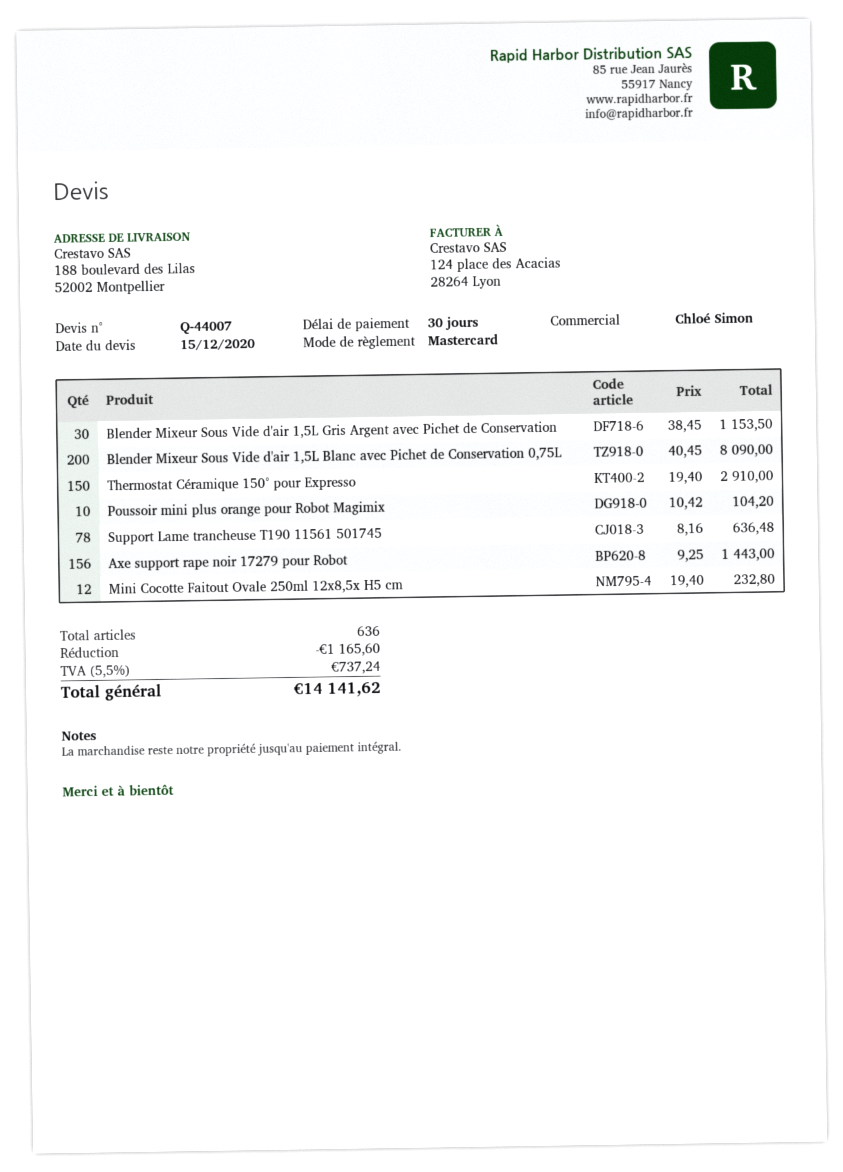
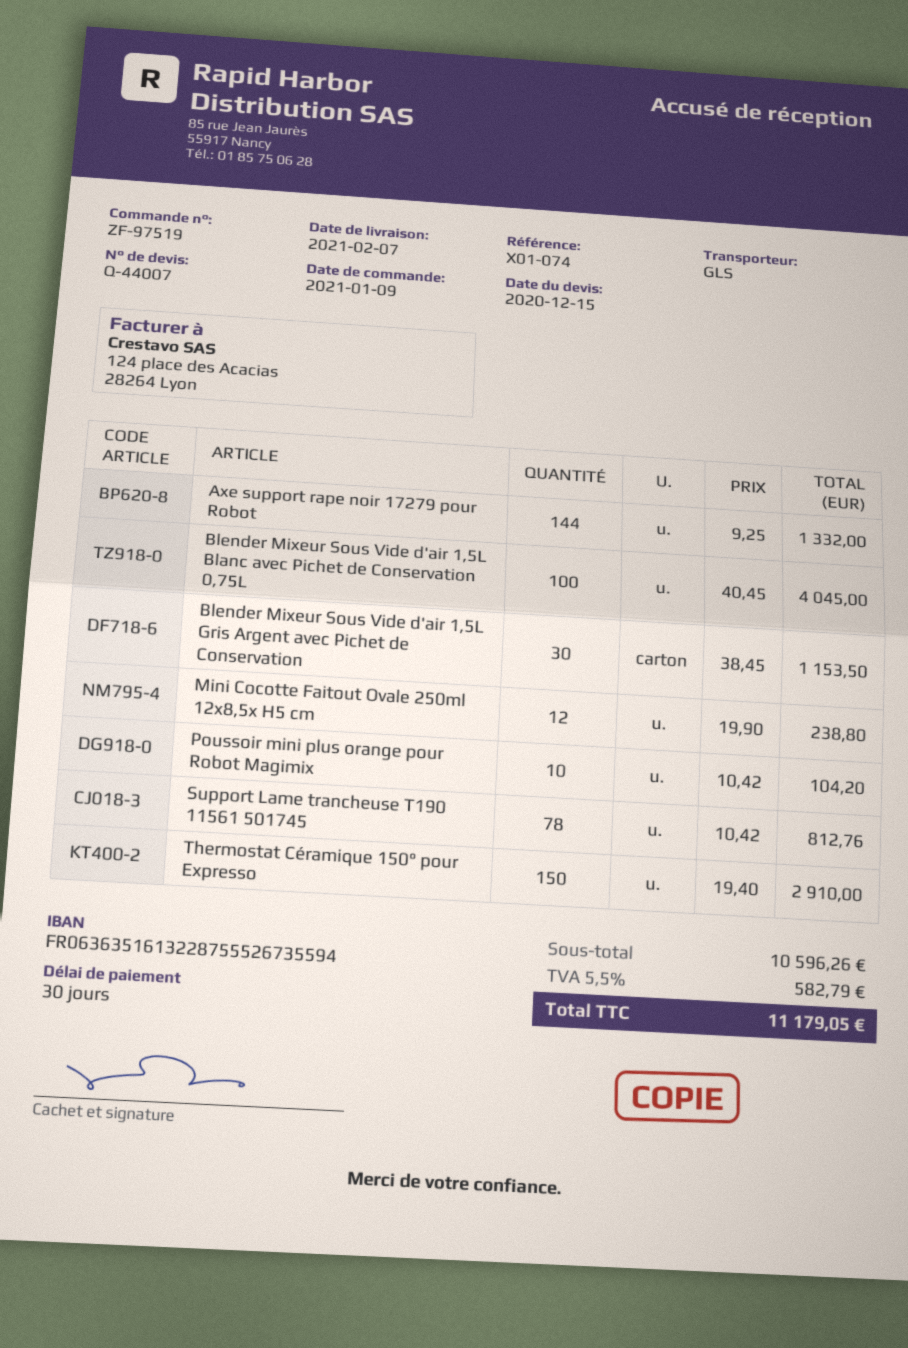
Blender Mixeur Sous Vide d'air 1,5L Blanc avec Pichet de Conservation 0,75L: 200 x 40.45 = 8090.00 -> 100 x 40.45 = 4045.00
Support Lame trancheuse T190 11561 501745: 78 x 8.16 = 636.48 -> 78 x 10.42 = 812.76
Axe support rape noir 17279 pour Robot: 156 x 9.25 = 1443.00 -> 144 x 9.25 = 1332.00
Mini Cocotte Faitout Ovale 250ml 12x8,5x H5 cm: 12 x 19.40 = 232.80 -> 12 x 19.90 = 238.80
discount: 1165.60 -> none
tax: 5.5% = 737.24 -> 5.5% = 582.79
total: 14141.62 -> 11179.05

